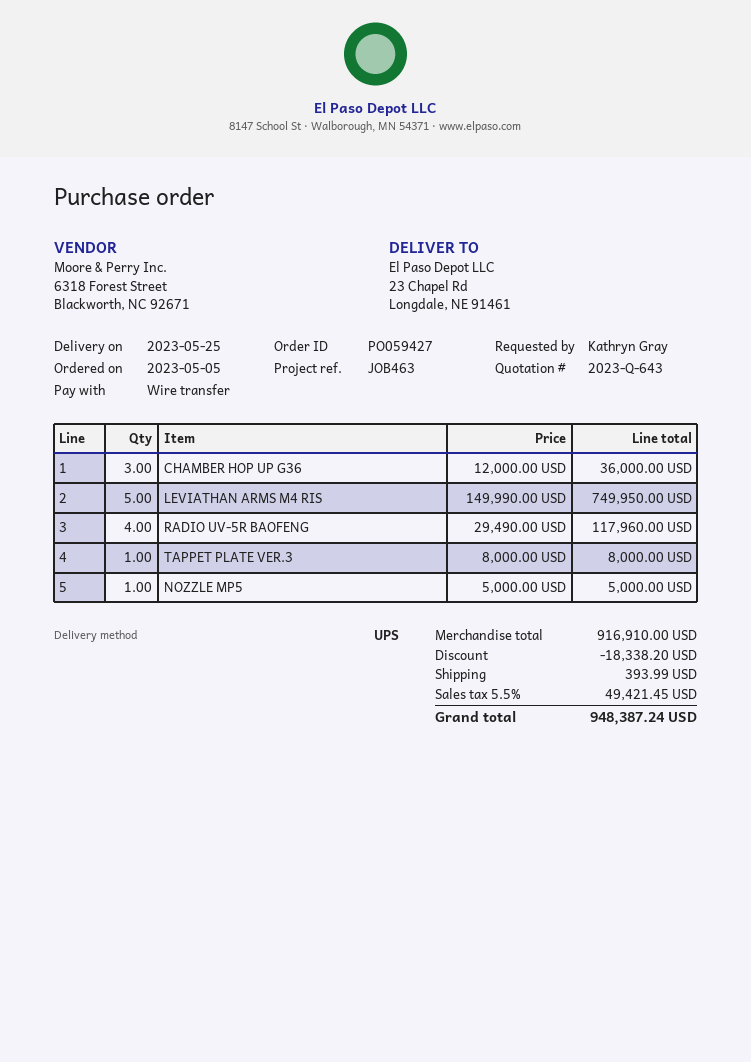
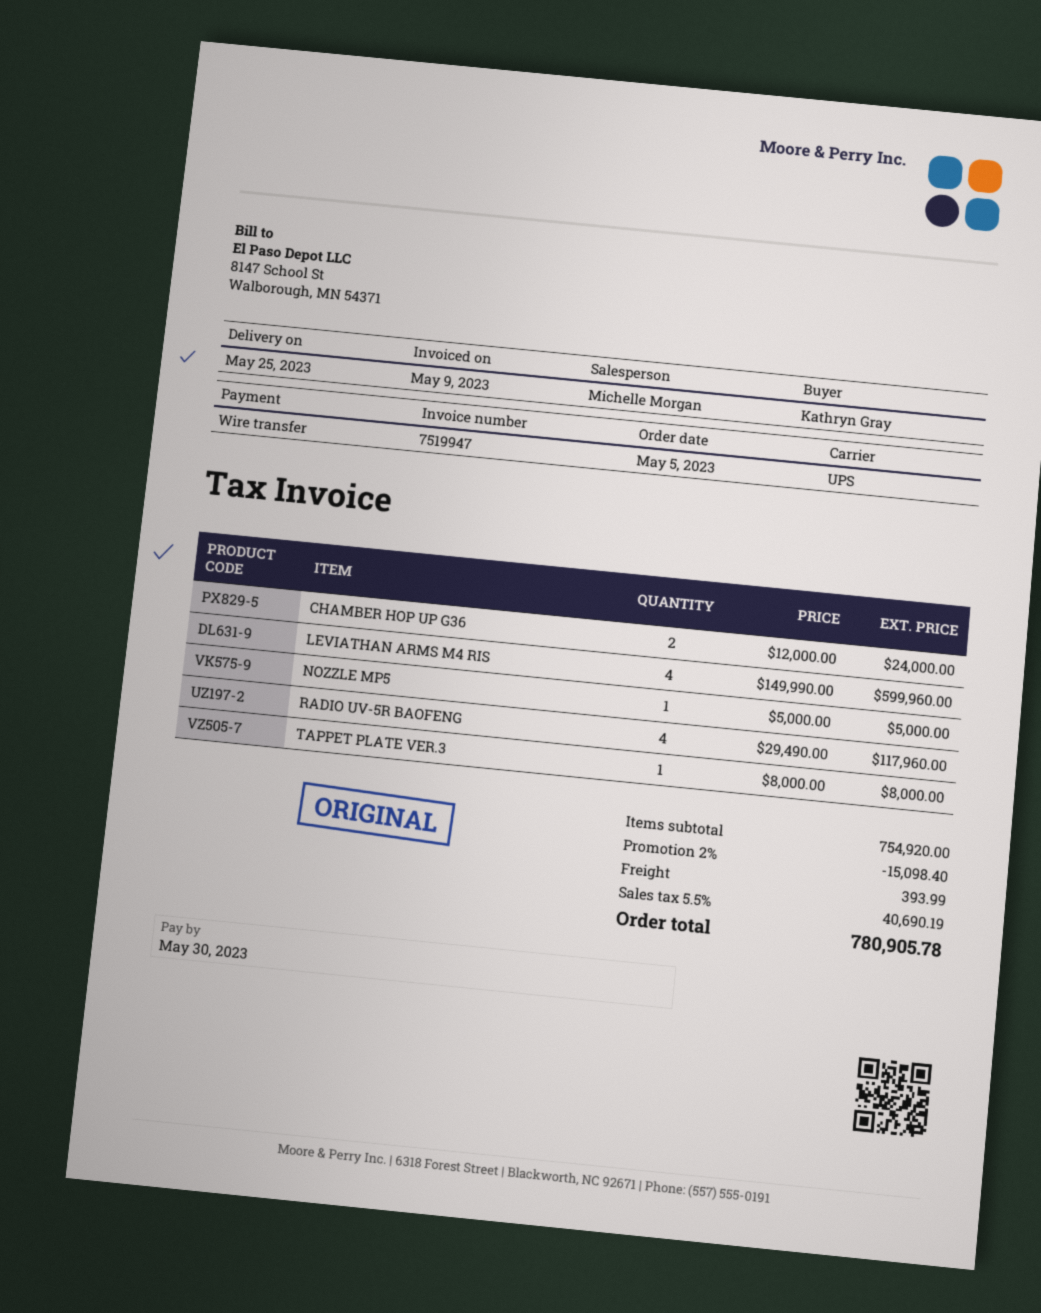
CHAMBER HOP UP G36: 3 x 12000.00 = 36000.00 -> 2 x 12000.00 = 24000.00
LEVIATHAN ARMS M4 RIS: 5 x 149990.00 = 749950.00 -> 4 x 149990.00 = 599960.00
subtotal: 916910.00 -> 754920.00
discount: 18338.20 -> 15098.40
tax: 5.5% = 49421.45 -> 5.5% = 40690.19
total: 948387.24 -> 780905.78

